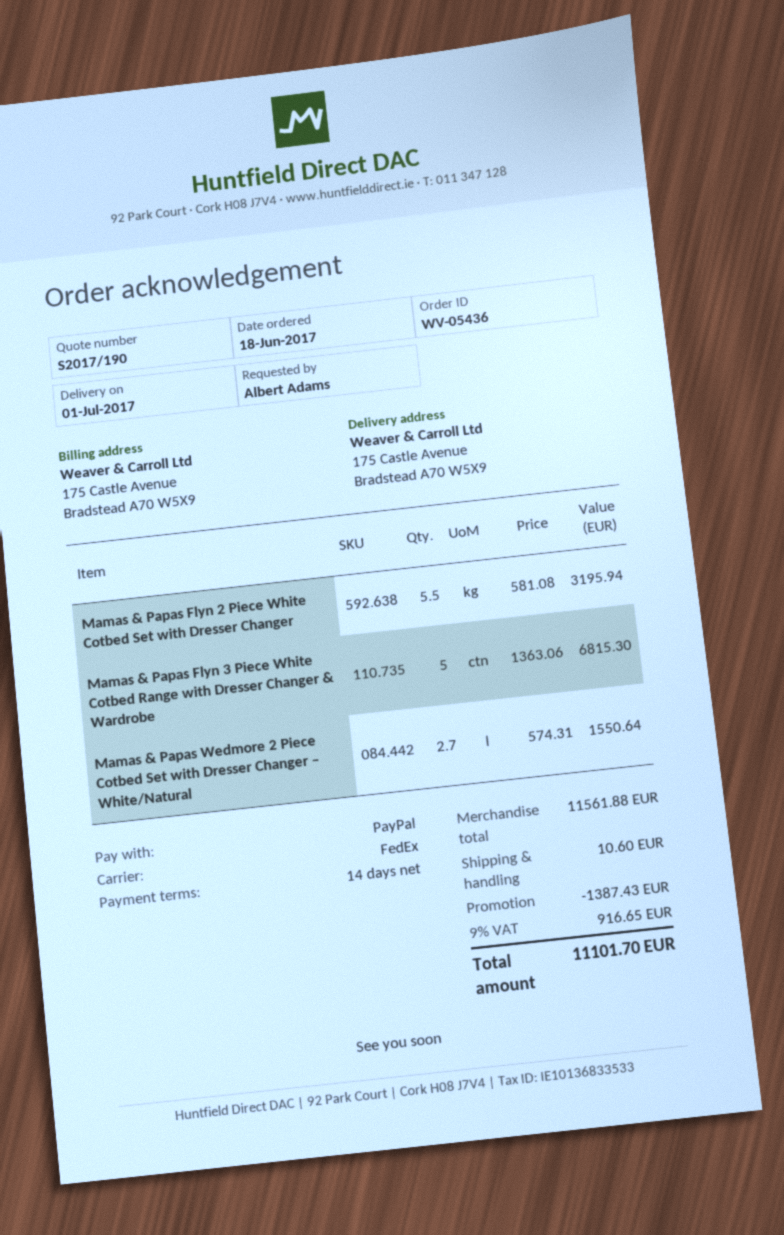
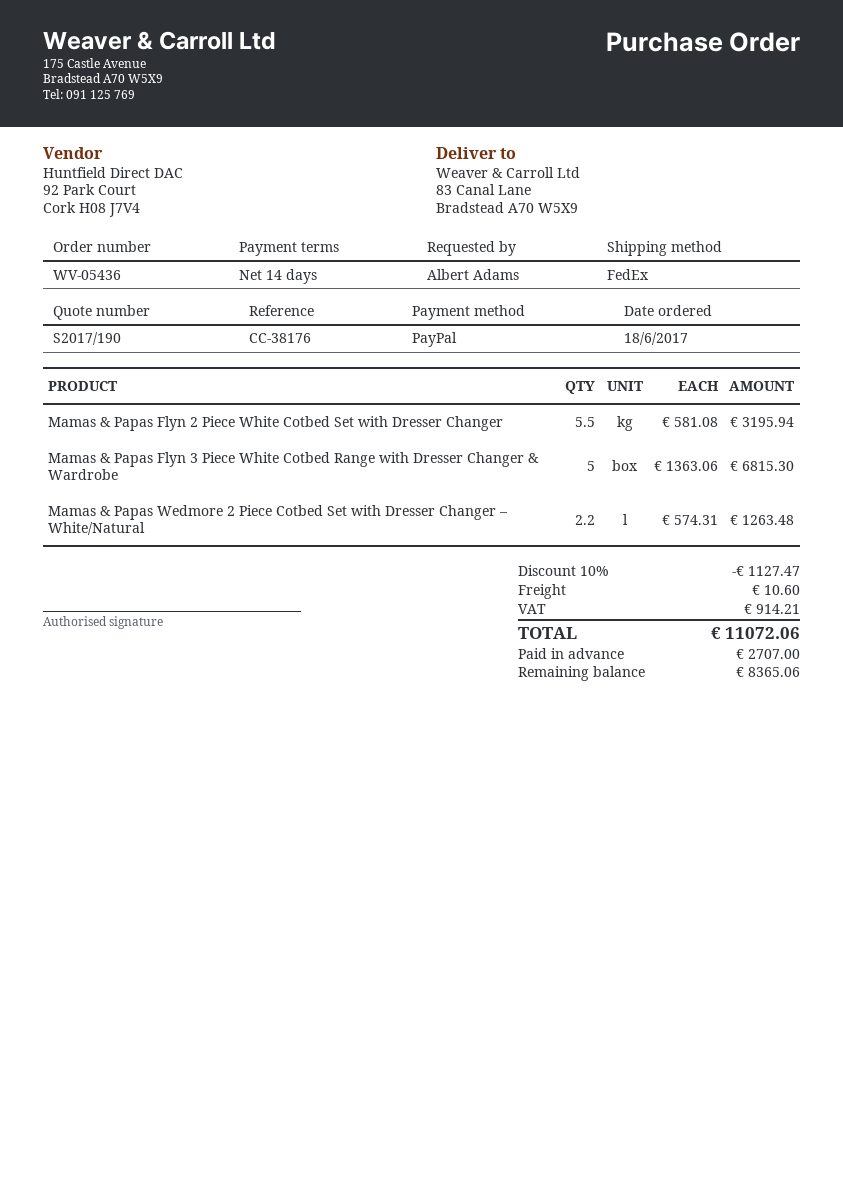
ship to: 175 Castle Avenue, Bradstead A70 W5X9 -> 83 Canal Lane, Bradstead A70 W5X9
Mamas & Papas Wedmore 2 Piece Cotbed Set with Dresser Changer – White/Natural: 2.7 x 574.31 = 1550.64 -> 2.2 x 574.31 = 1263.48
discount: 1387.43 -> 1127.47
tax: 916.65 -> 914.21
total: 11101.70 -> 11072.06

